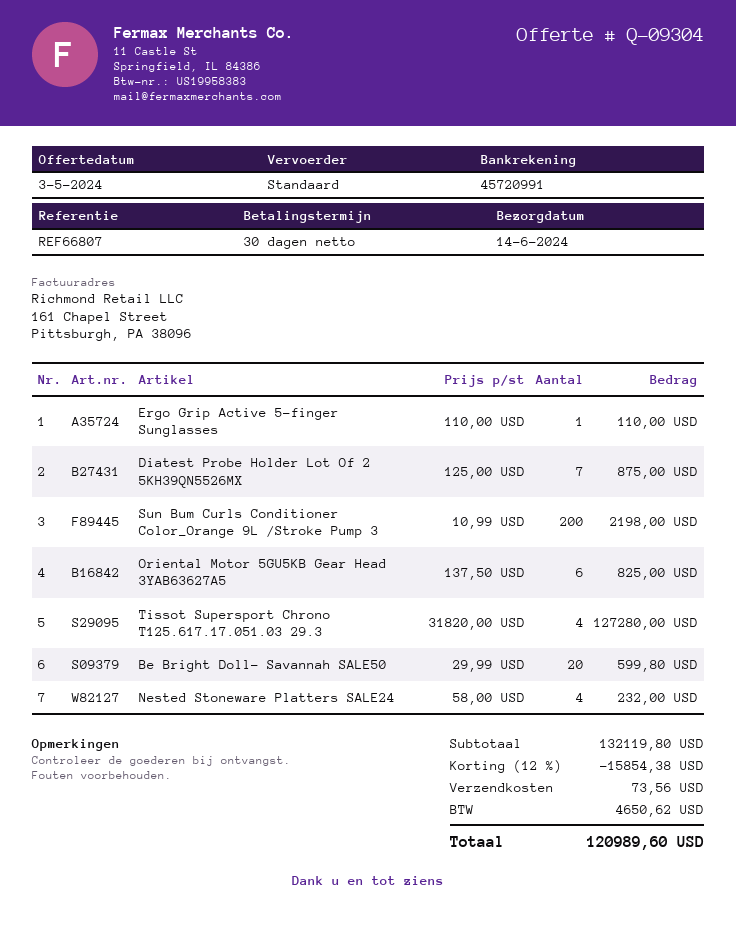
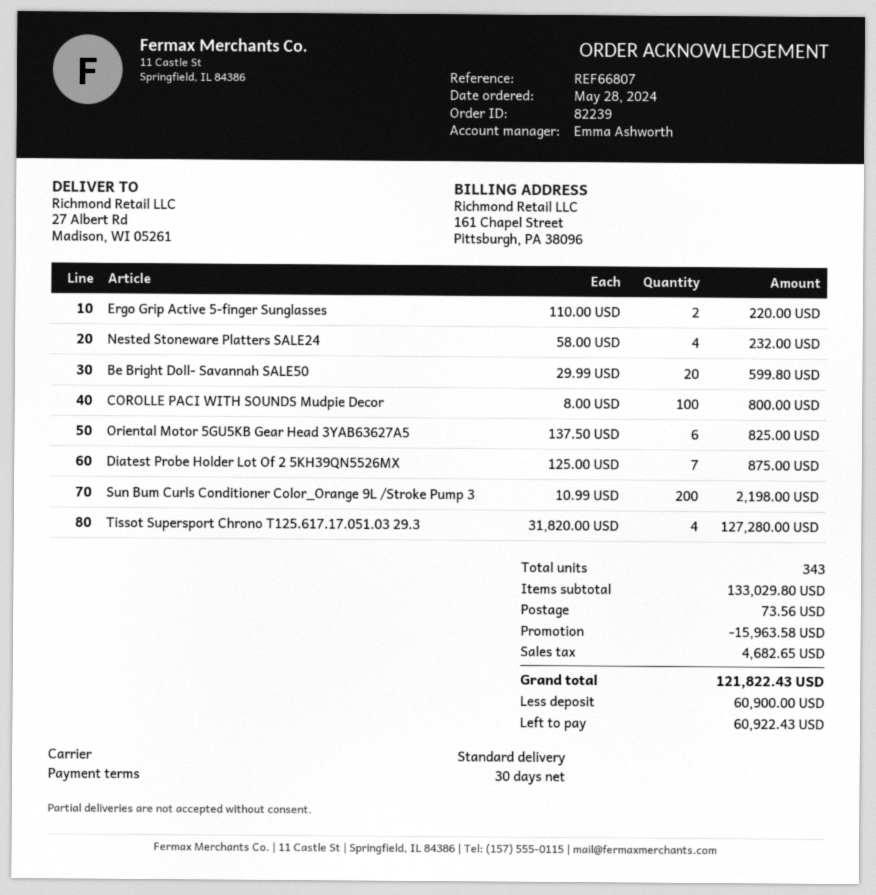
Ergo Grip Active 5-finger Sunglasses: 1 x 110.00 = 110.00 -> 2 x 110.00 = 220.00
COROLLE PACI WITH SOUNDS Mudpie Decor: none -> 100 x 8.00 = 800.00
subtotal: 132119.80 -> 133029.80
discount: 15854.38 -> 15963.58
tax: 4650.62 -> 4682.65
total: 120989.60 -> 121822.43

